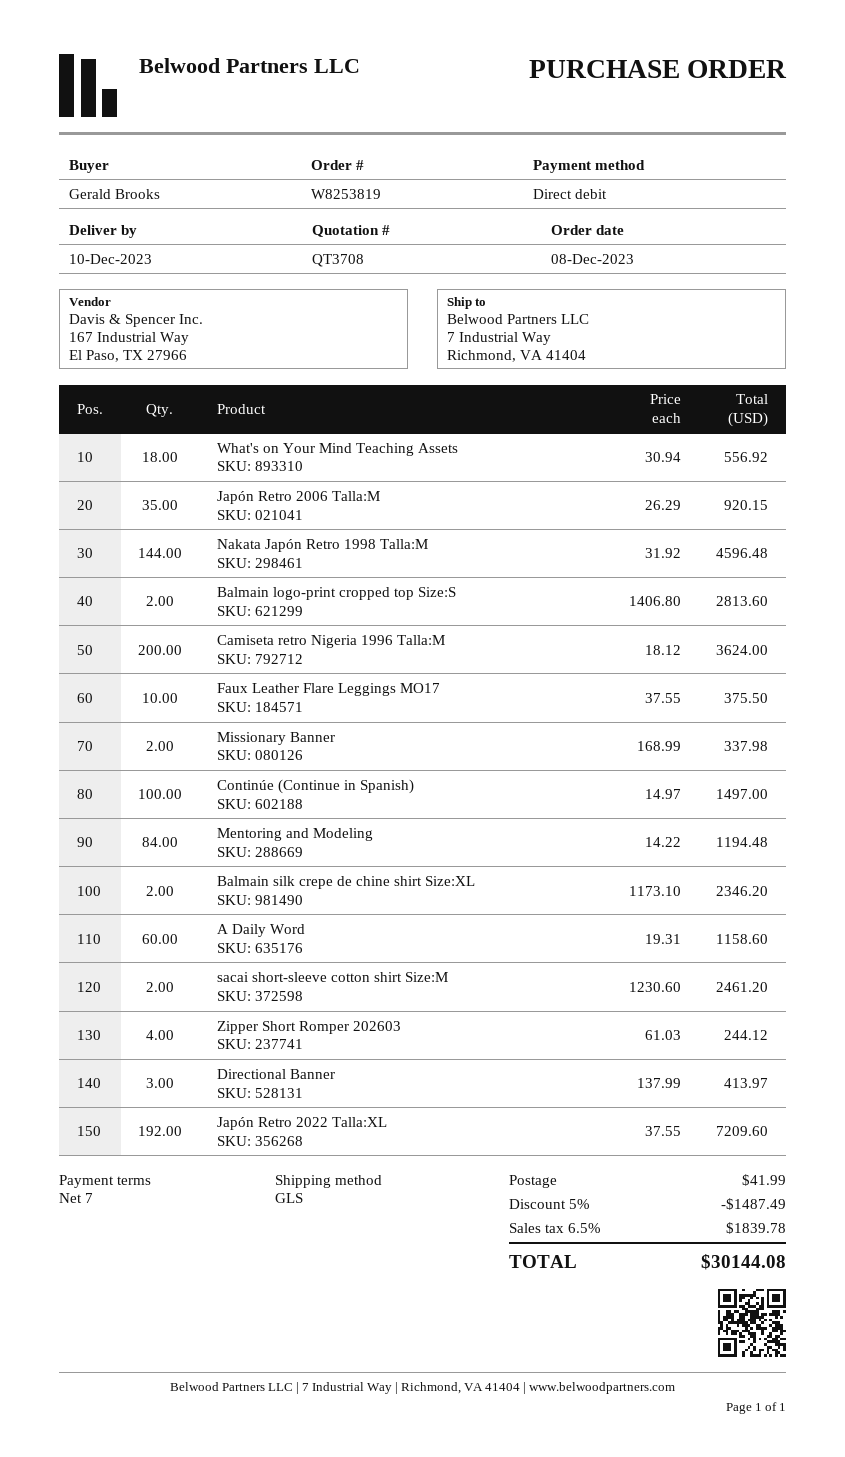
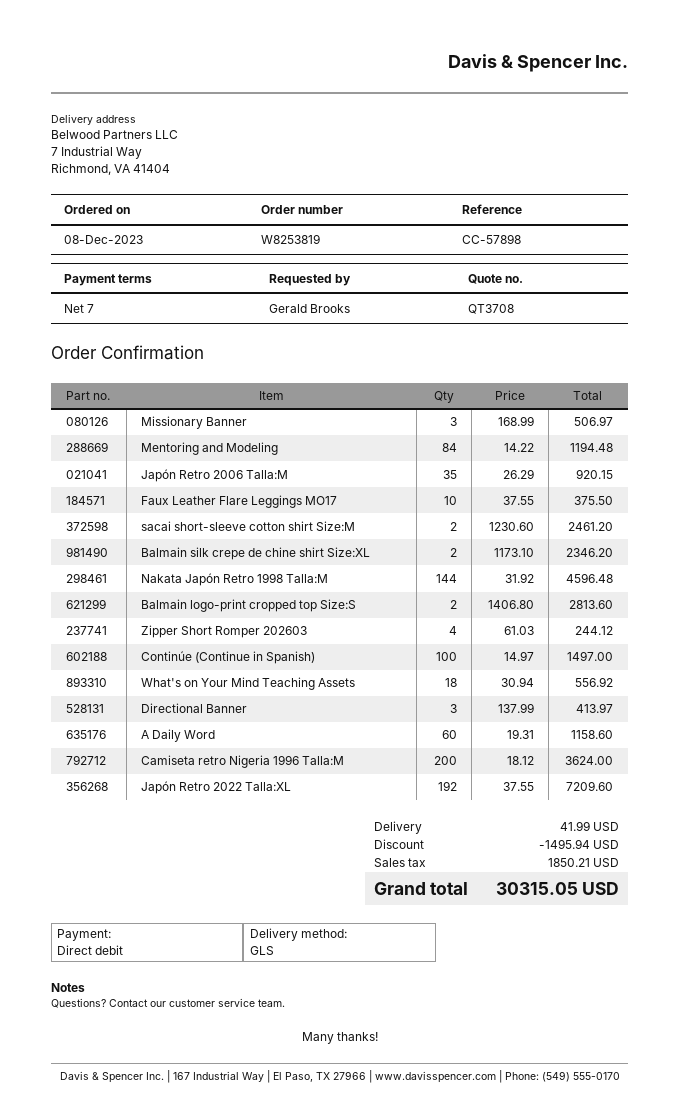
Missionary Banner: 2 x 168.99 = 337.98 -> 3 x 168.99 = 506.97
discount: 1487.49 -> 1495.94
tax: 1839.78 -> 1850.21
total: 30144.08 -> 30315.05

